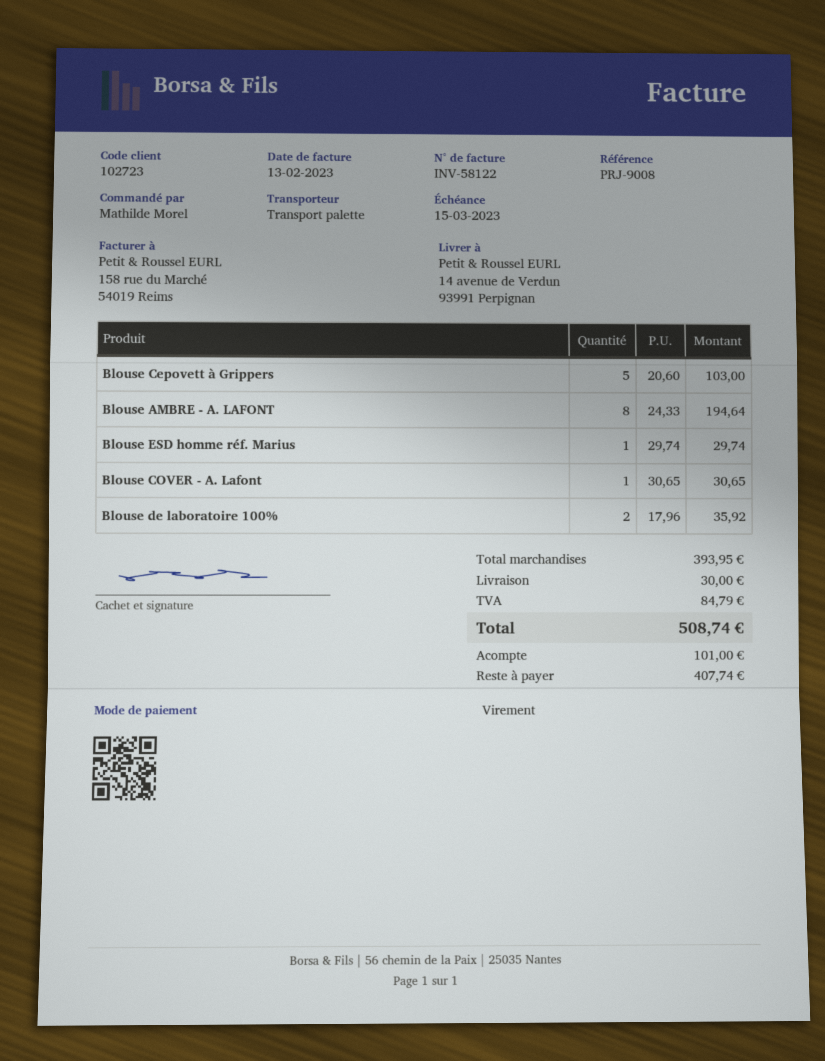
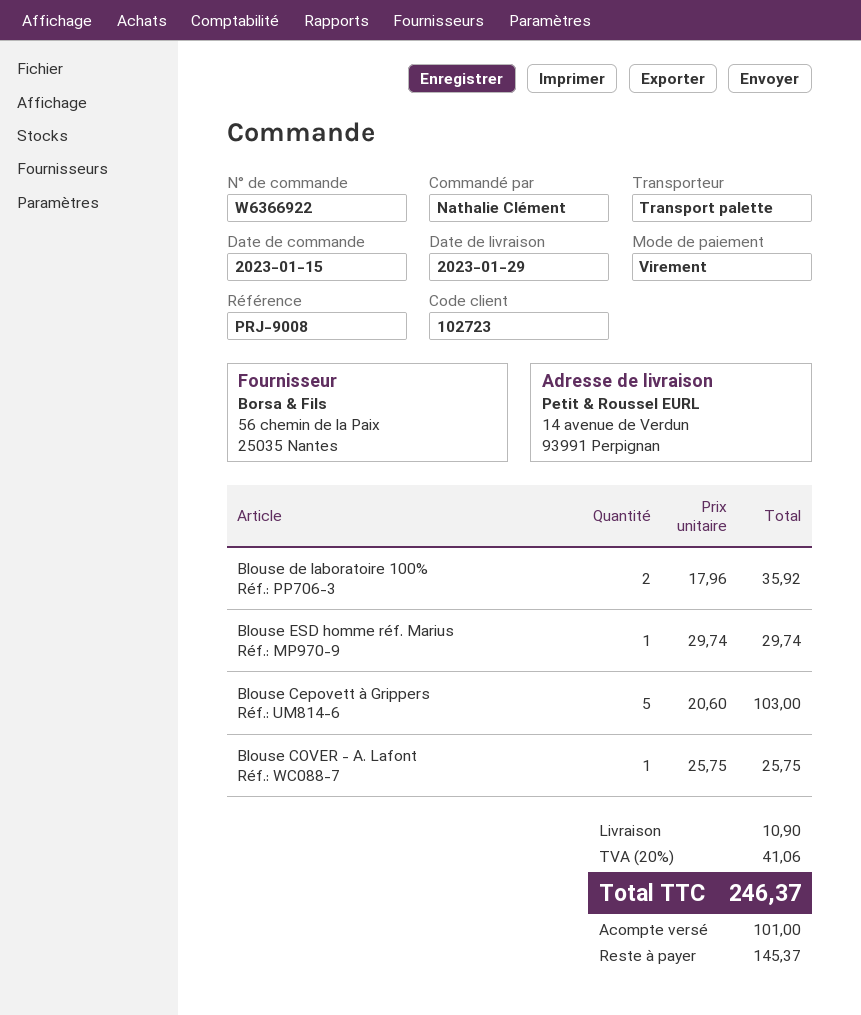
ordered by: Mathilde Morel -> Nathalie Clément
Blouse AMBRE - A. LAFONT: 8 x 24.33 = 194.64 -> none
Blouse COVER - A. Lafont: 1 x 30.65 = 30.65 -> 1 x 25.75 = 25.75
shipping: 30.00 -> 10.90
tax: 84.79 -> 41.06
total: 508.74 -> 246.37
balance: 407.74 -> 145.37

